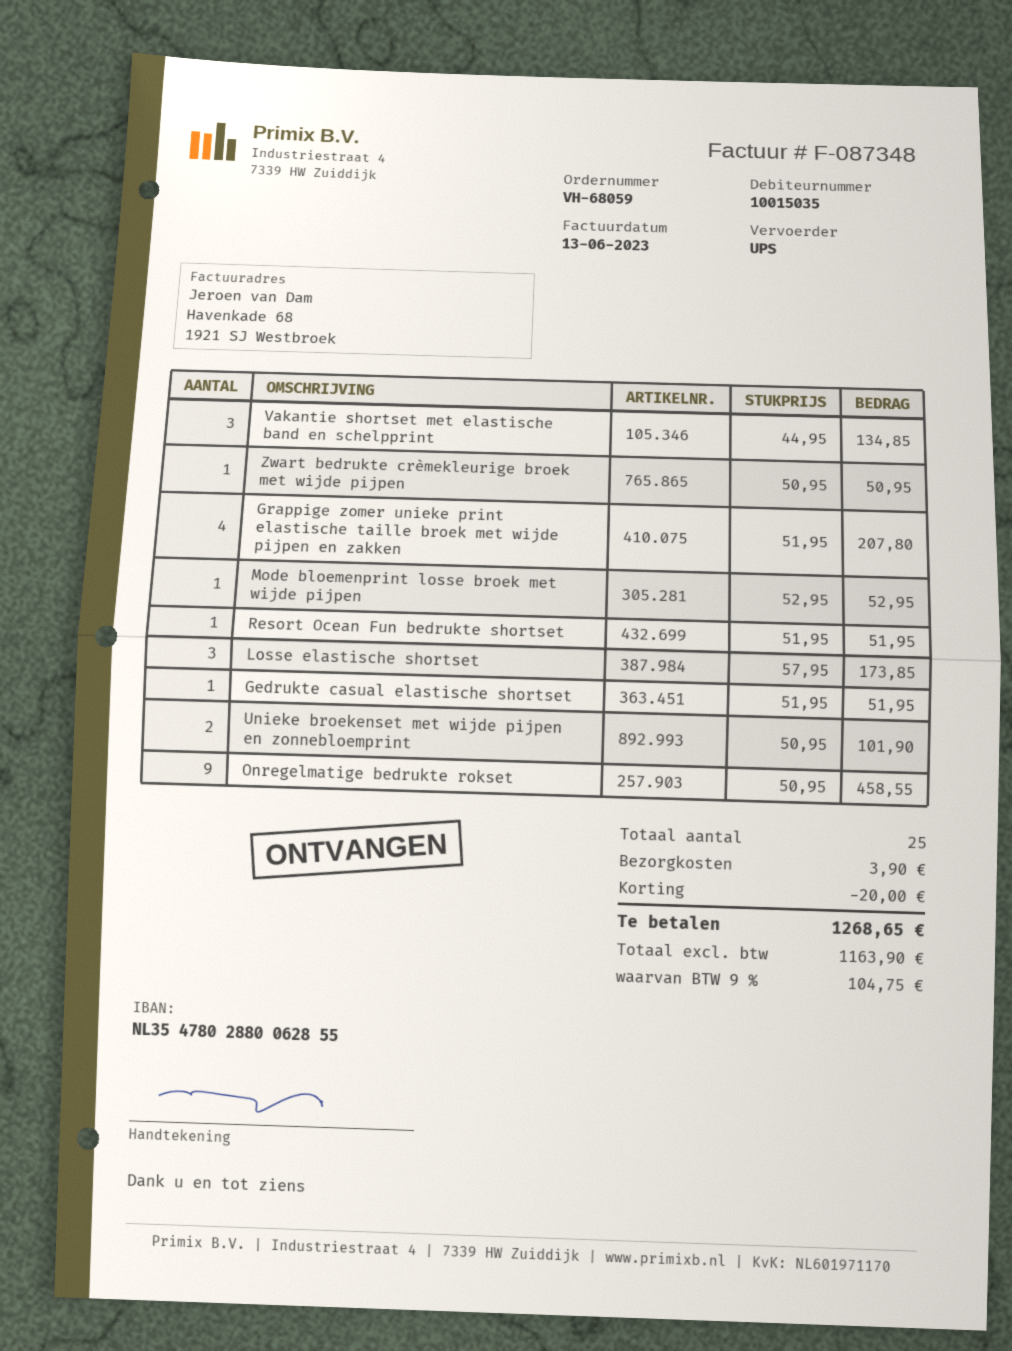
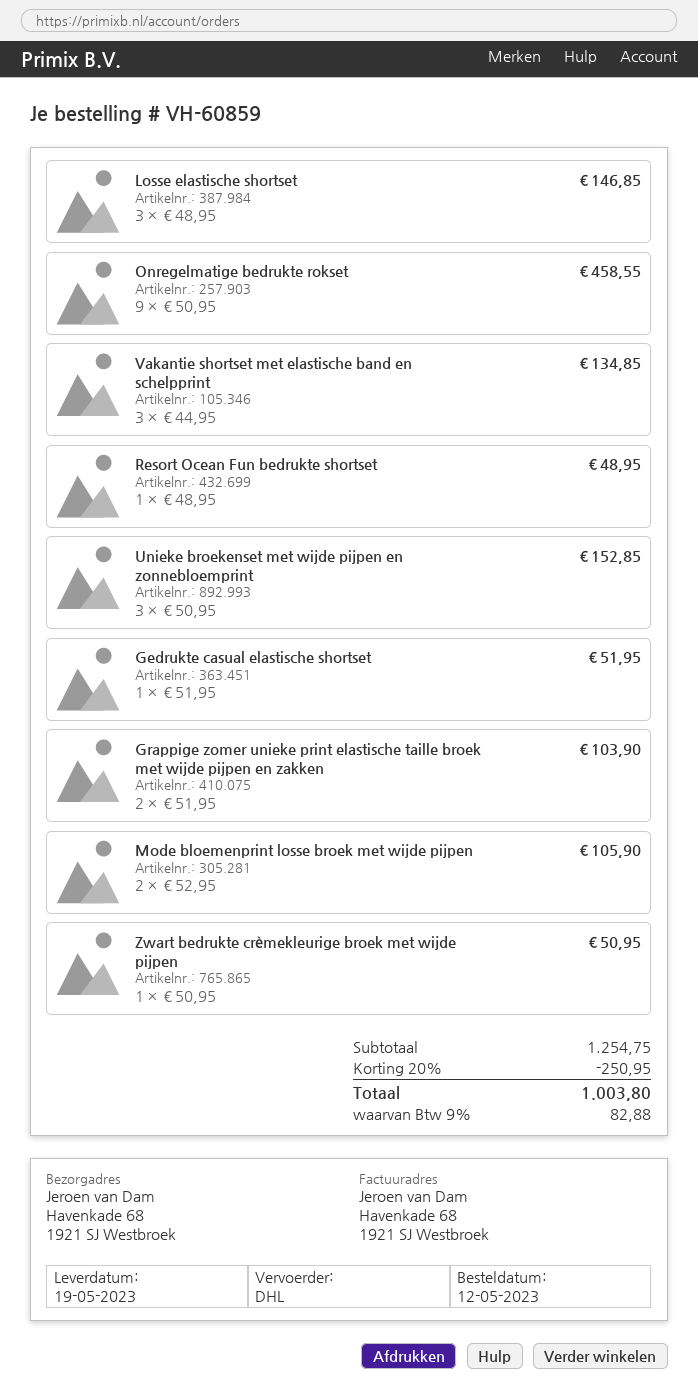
order number: VH-68059 -> VH-60859
shipping method: UPS -> DHL
Grappige zomer unieke print elastische taille broek met wijde pijpen en zakken: 4 x 51.95 = 207.80 -> 2 x 51.95 = 103.90
Mode bloemenprint losse broek met wijde pijpen: 1 x 52.95 = 52.95 -> 2 x 52.95 = 105.90
Resort Ocean Fun bedrukte shortset: 1 x 51.95 = 51.95 -> 1 x 48.95 = 48.95
Losse elastische shortset: 3 x 57.95 = 173.85 -> 3 x 48.95 = 146.85
Unieke broekenset met wijde pijpen en zonnebloemprint: 2 x 50.95 = 101.90 -> 3 x 50.95 = 152.85
discount: 20.00 -> 250.95
shipping: 3.90 -> none
tax: 9% = 104.75 -> 9% = 82.88
total: 1268.65 -> 1003.80

